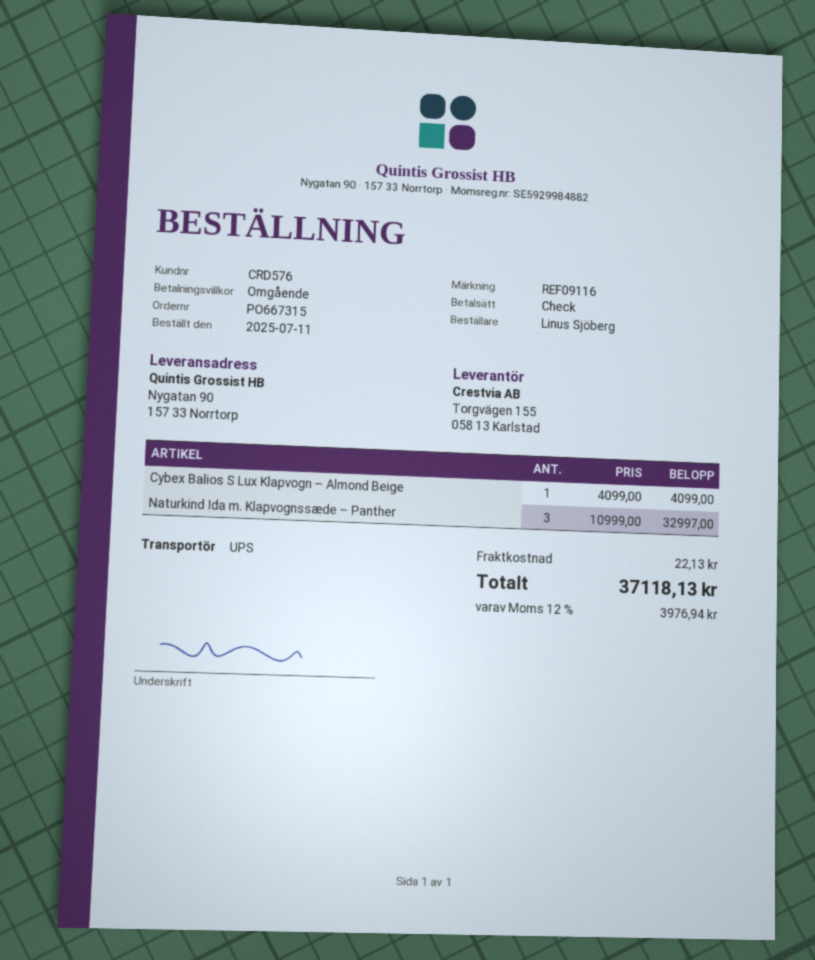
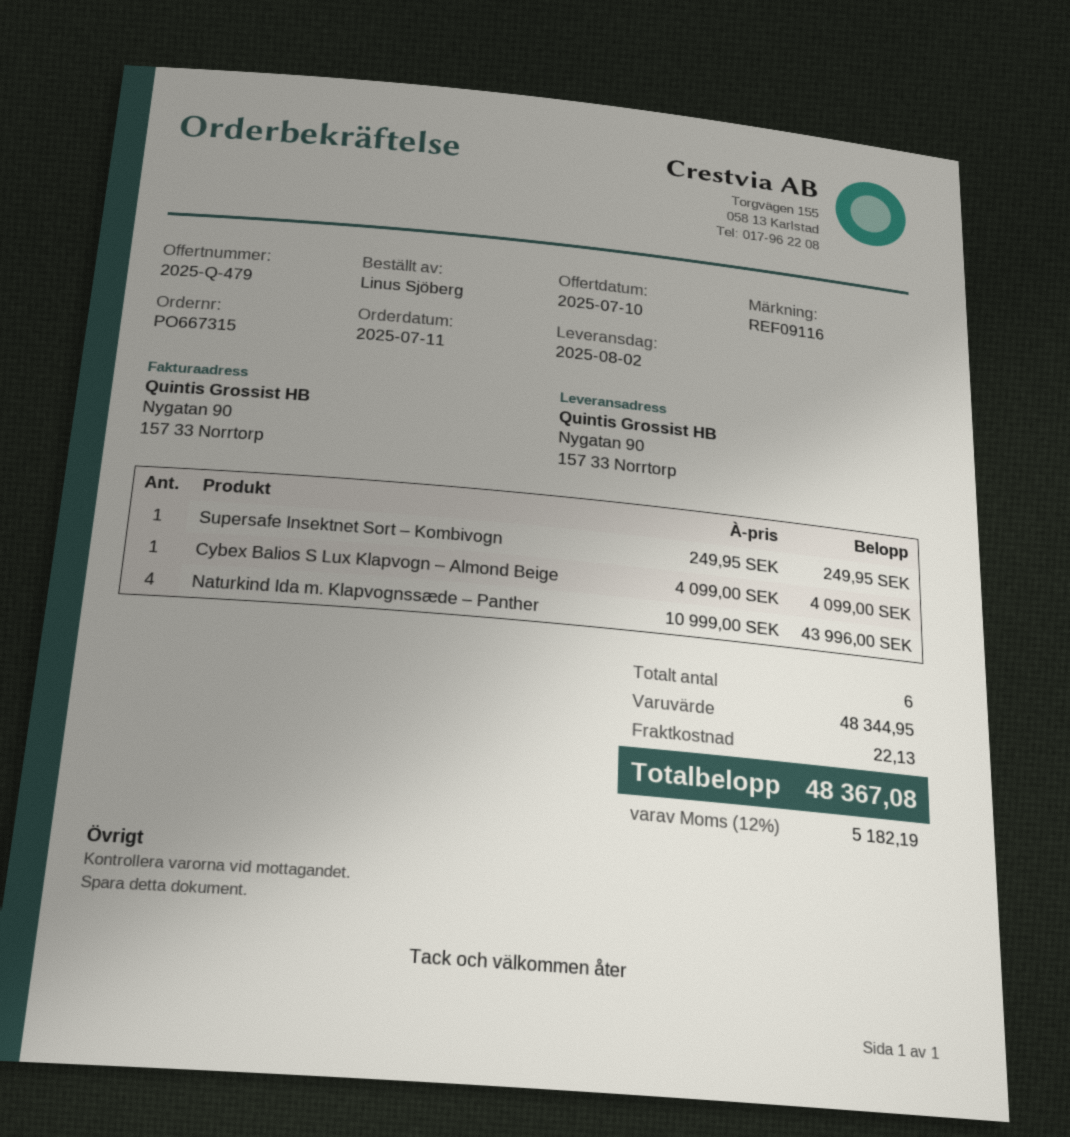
Naturkind Ida m. Klapvognssæde – Panther: 3 x 10999.00 = 32997.00 -> 4 x 10999.00 = 43996.00
Supersafe Insektnet Sort – Kombivogn: none -> 1 x 249.95 = 249.95
tax: 12% = 3976.94 -> 12% = 5182.19
total: 37118.13 -> 48367.08

